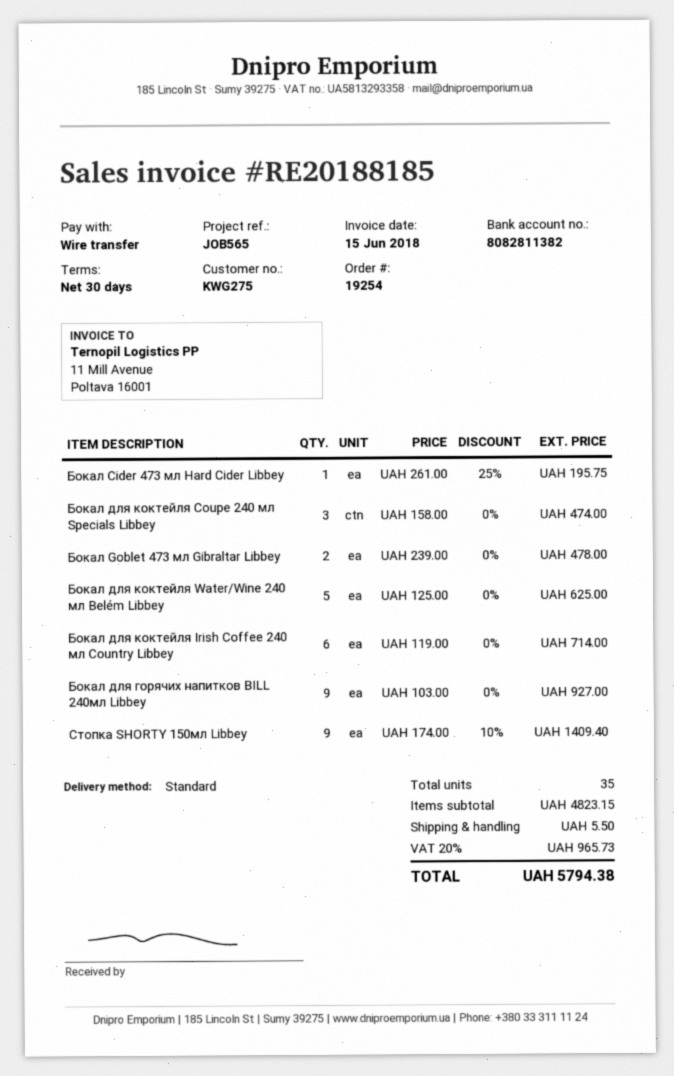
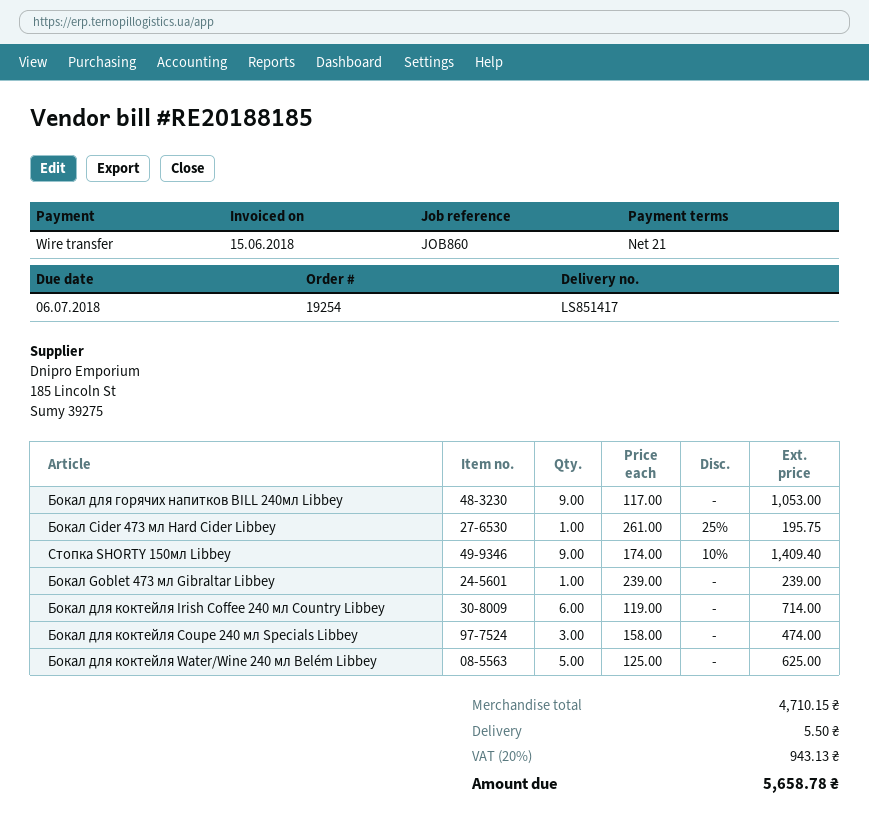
payment terms: 30 days -> 21 days
reference: JOB565 -> JOB860
Бокал Goblet 473 мл Gibraltar Libbey: 2 x 239.00 = 478.00 -> 1 x 239.00 = 239.00
Бокал для горячих напитков BILL 240мл Libbey: 9 x 103.00 = 927.00 -> 9 x 117.00 = 1053.00
subtotal: 4823.15 -> 4710.15
tax: 20% = 965.73 -> 20% = 943.13
total: 5794.38 -> 5658.78

